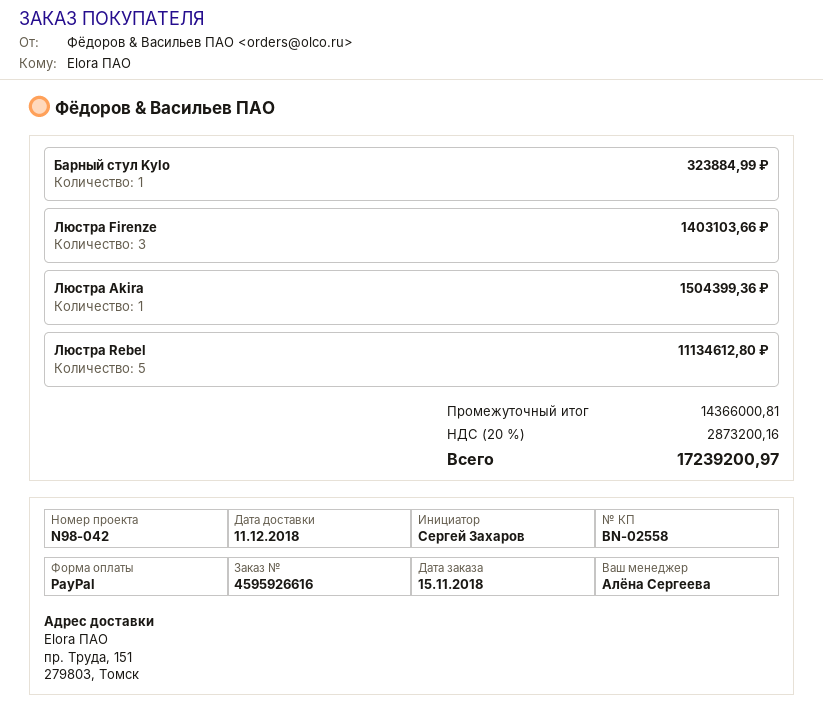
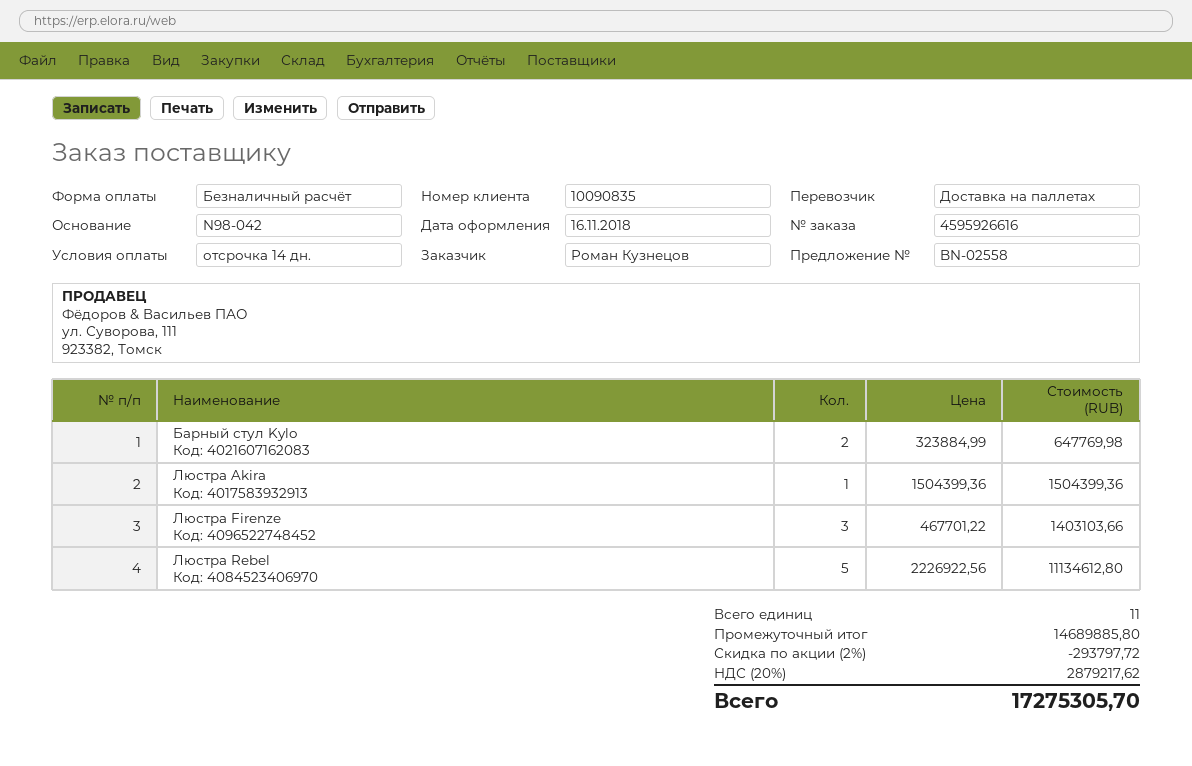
order date: 2018-11-15 -> 2018-11-16
ordered by: Сергей Захаров -> Роман Кузнецов
payment method: PayPal -> bank transfer
Барный стул Kylo: 1 for 323884.99 -> 2 for 647769.98
subtotal: 14366000.81 -> 14689885.80
discount: none -> 2% = 293797.72
tax: 20% = 2873200.16 -> 20% = 2879217.62
total: 17239200.97 -> 17275305.70

